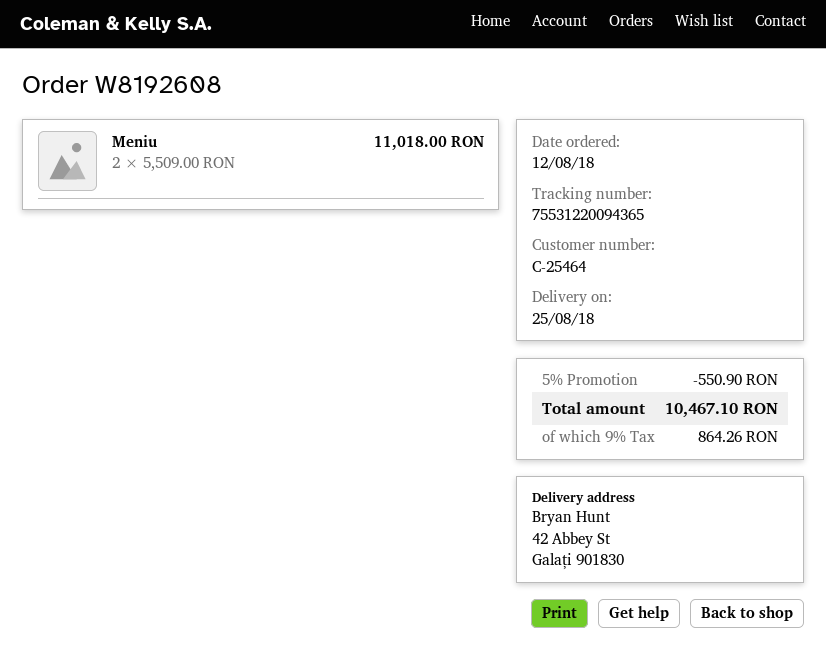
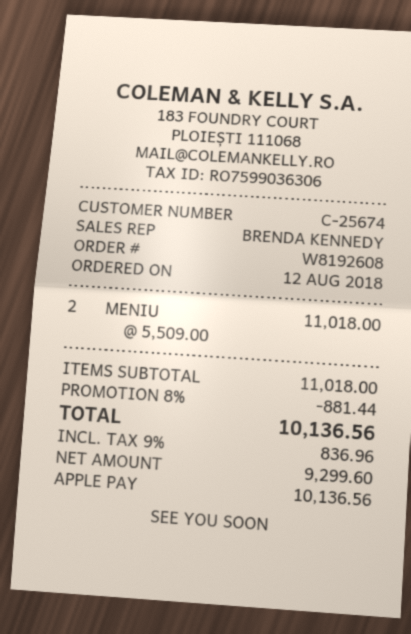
customer number: C-25464 -> C-25674
discount: 5% = 550.90 -> 8% = 881.44
tax: 9% = 864.26 -> 9% = 836.96
total: 10467.10 -> 10136.56

